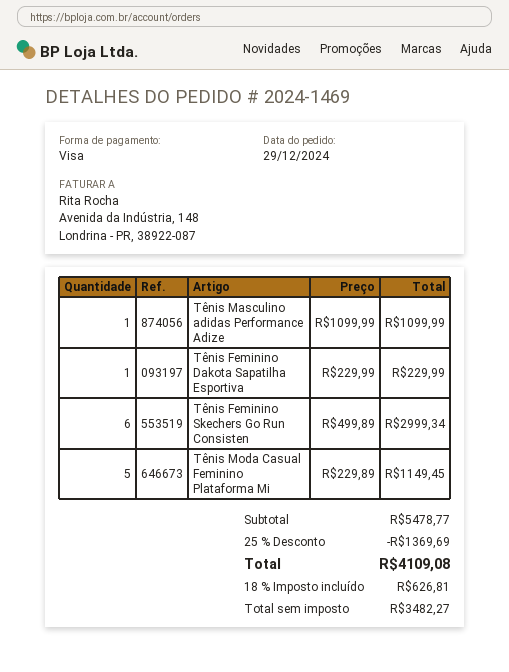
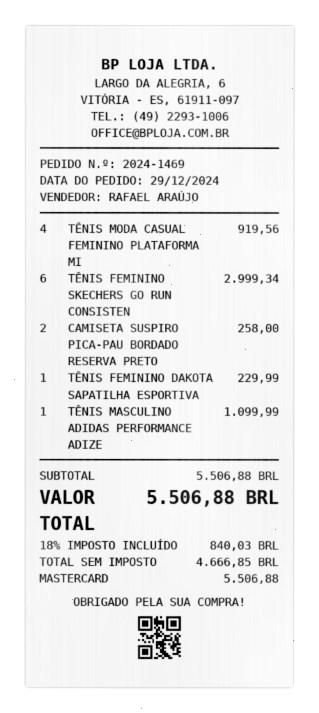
payment method: Visa -> Mastercard
Tênis Moda Casual Feminino Plataforma Mi: 5 for 1149.45 -> 4 for 919.56
CAMISETA SUSPIRO PICA-PAU BORDADO RESERVA PRETO: none -> 2 for 258.00
subtotal: 5478.77 -> 5506.88
discount: 25% = 1369.69 -> none
net: 3482.27 -> 4666.85
tax: 18% = 626.81 -> 18% = 840.03
total: 4109.08 -> 5506.88

